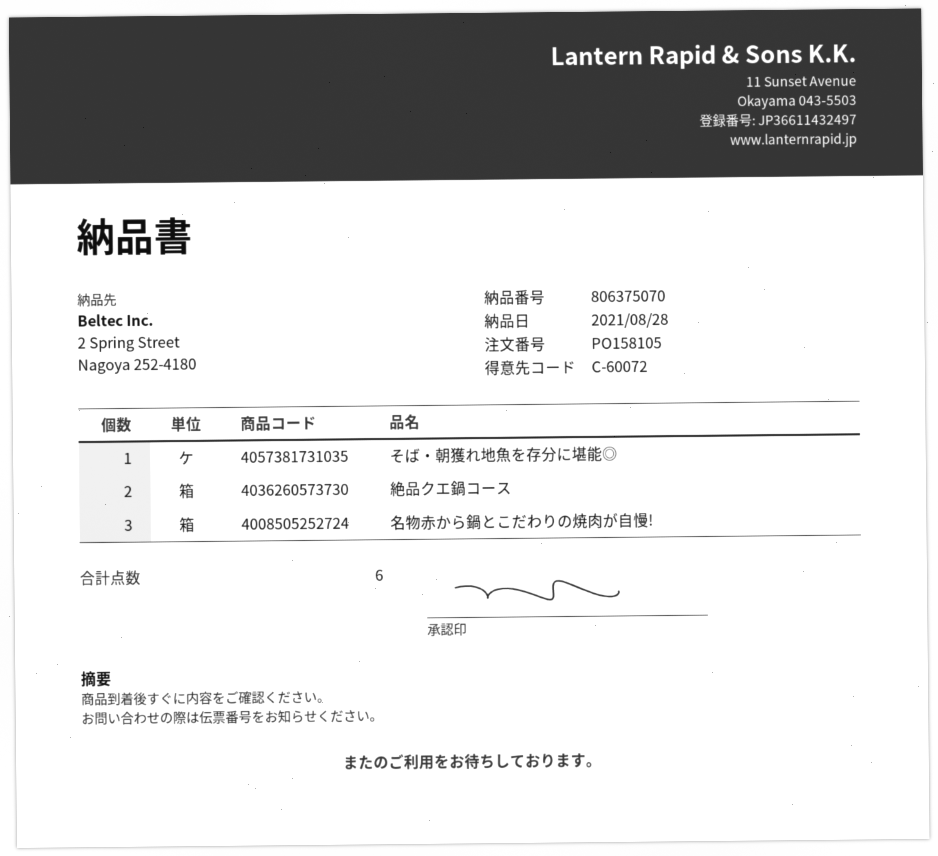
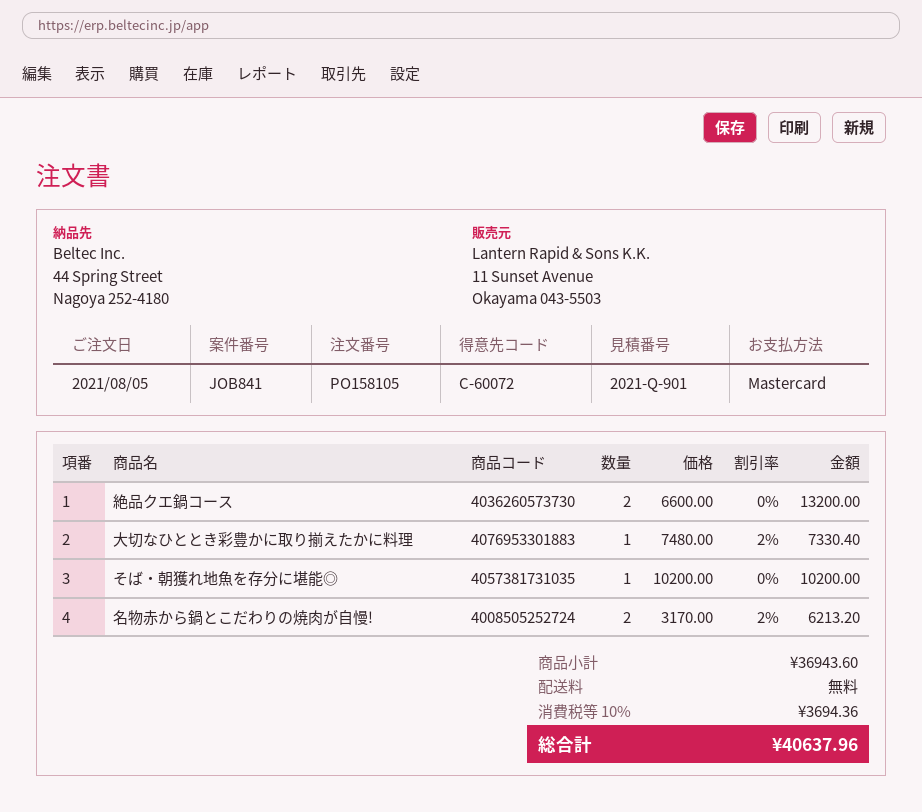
ship to: 2 Spring Street, Nagoya 252-4180 -> 44 Spring Street, Nagoya 252-4180
名物赤から鍋とこだわりの焼肉が自慢!: 3 -> 2
大切なひととき彩豊かに取り揃えたかに料理: none -> 1

